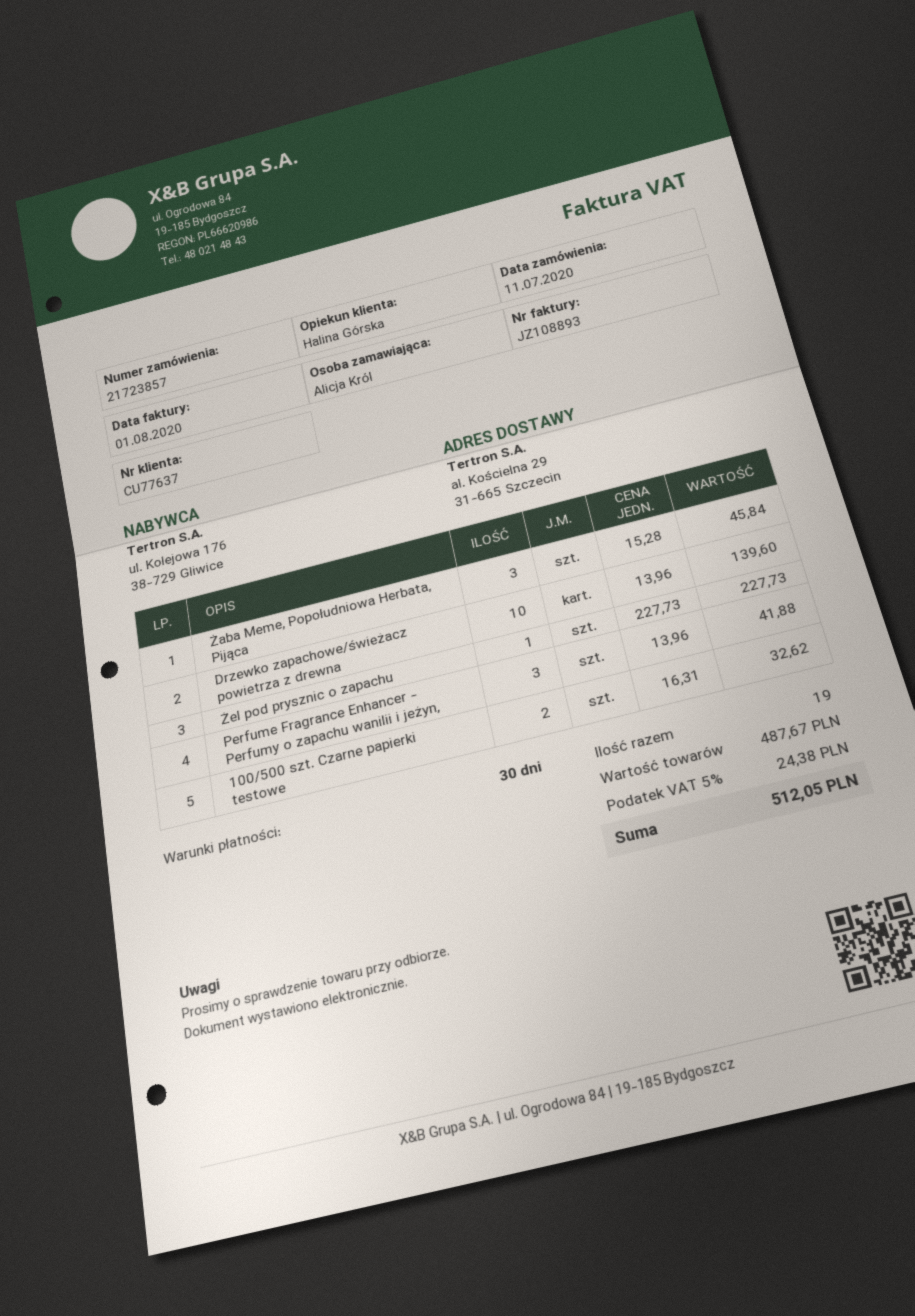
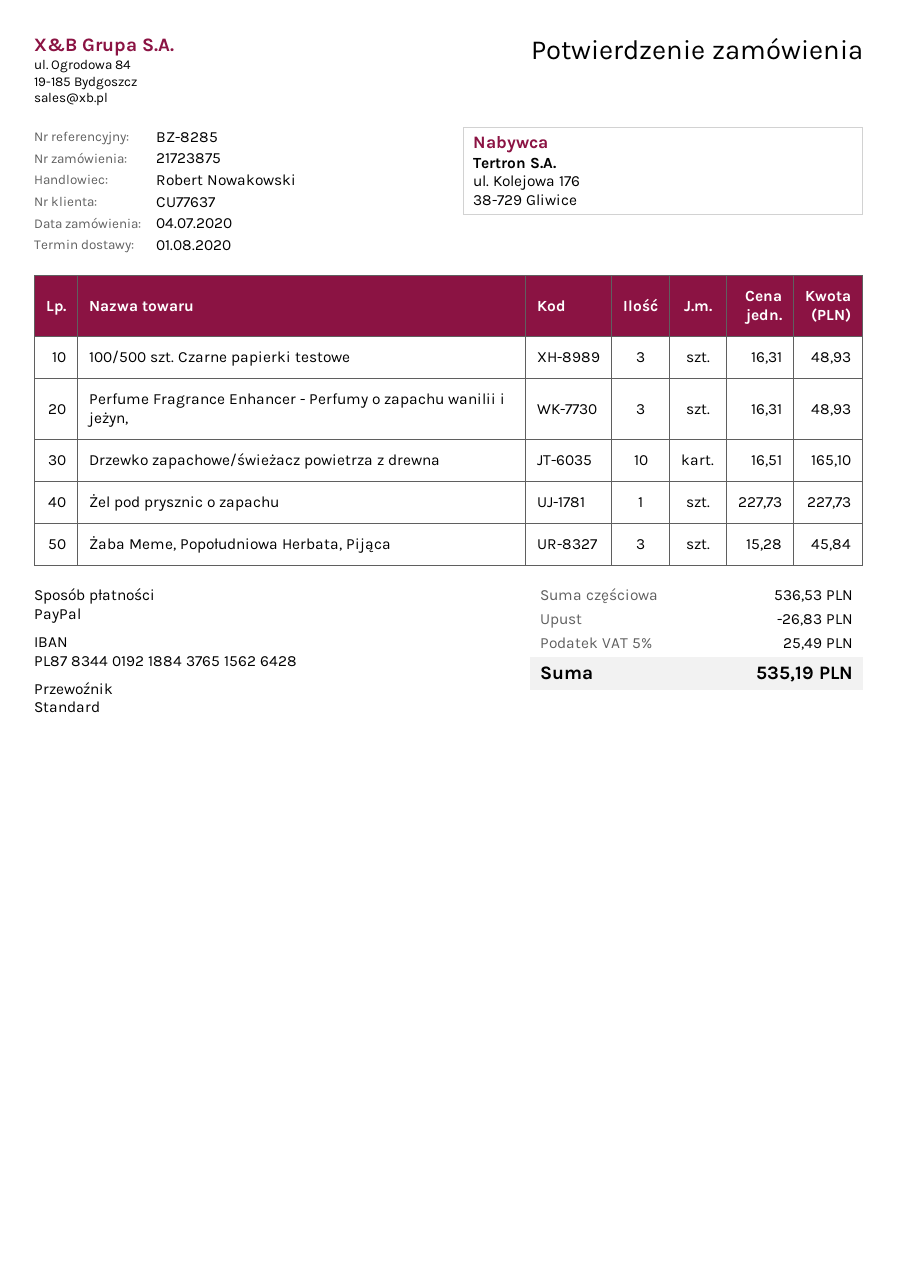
order number: 21723857 -> 21723875
order date: 2020-07-11 -> 2020-07-04
sales rep: Halina Górska -> Robert Nowakowski
Drzewko zapachowe/świeżacz powietrza z drewna: 10 x 13.96 = 139.60 -> 10 x 16.51 = 165.10
Perfume Fragrance Enhancer - Perfumy o zapachu wanilii i jeżyn,: 3 x 13.96 = 41.88 -> 3 x 16.31 = 48.93
100/500 szt. Czarne papierki testowe: 2 x 16.31 = 32.62 -> 3 x 16.31 = 48.93
subtotal: 487.67 -> 536.53
discount: none -> 26.83
tax: 5% = 24.38 -> 5% = 25.49
total: 512.05 -> 535.19

